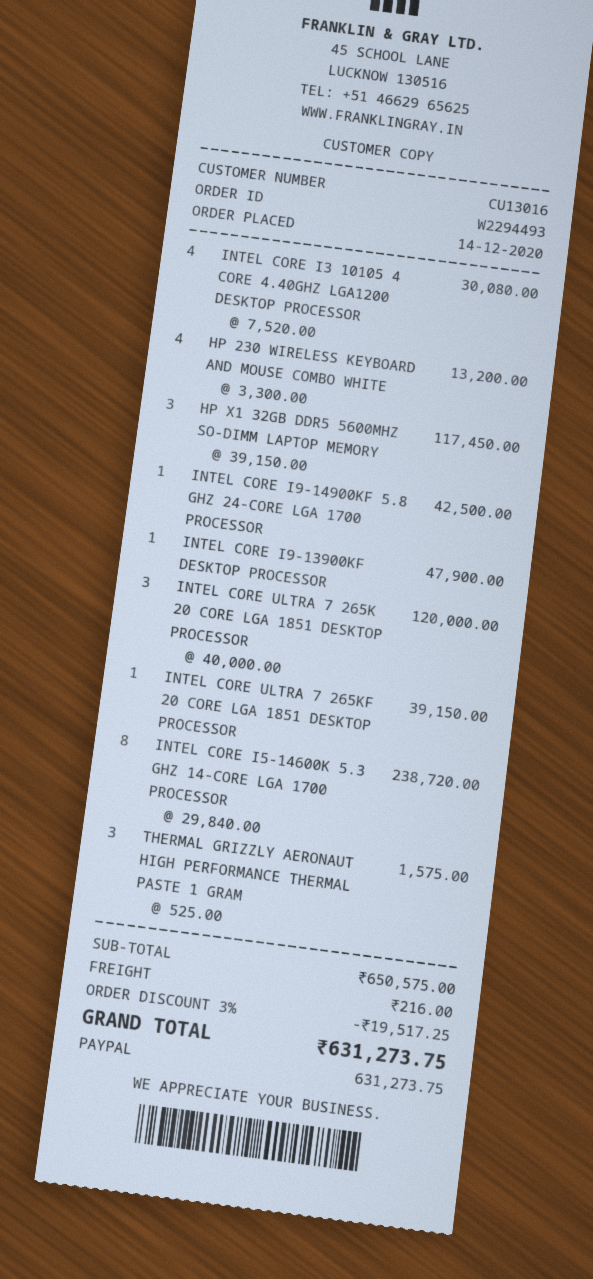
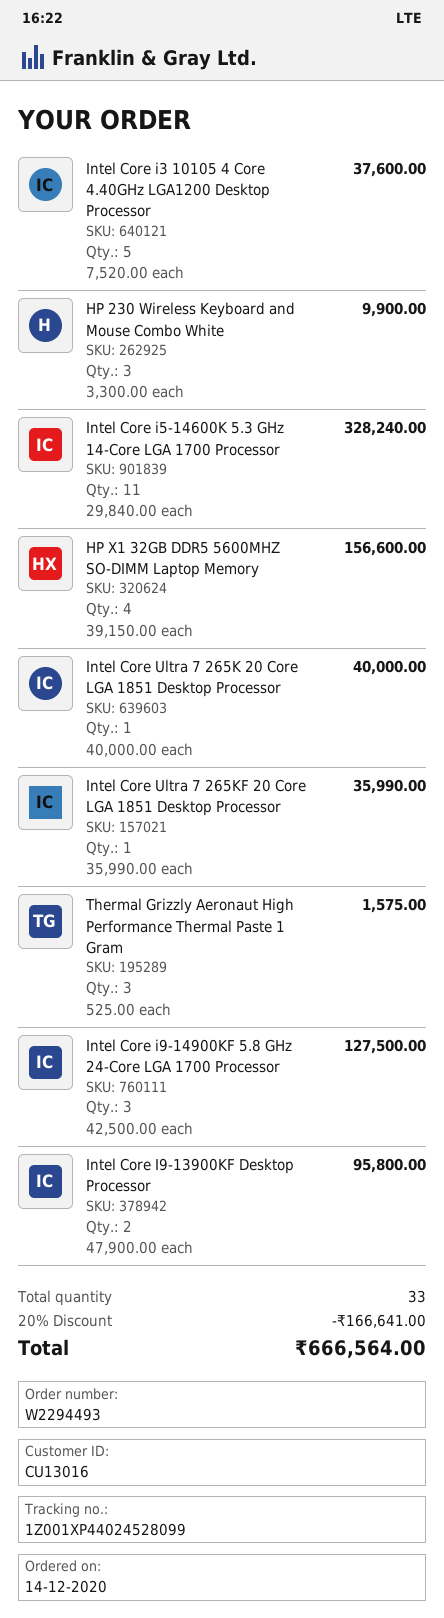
INTEL CORE I3 10105 4 CORE 4.40GHZ LGA1200 DESKTOP PROCESSOR: 4 x 7520.00 = 30080.00 -> 5 x 7520.00 = 37600.00
HP 230 WIRELESS KEYBOARD AND MOUSE COMBO WHITE: 4 x 3300.00 = 13200.00 -> 3 x 3300.00 = 9900.00
HP X1 32GB DDR5 5600MHZ SO-DIMM LAPTOP MEMORY: 3 x 39150.00 = 117450.00 -> 4 x 39150.00 = 156600.00
INTEL CORE I9-14900KF 5.8 GHZ 24-CORE LGA 1700 PROCESSOR: 1 x 42500.00 = 42500.00 -> 3 x 42500.00 = 127500.00
INTEL CORE I9-13900KF DESKTOP PROCESSOR: 1 x 47900.00 = 47900.00 -> 2 x 47900.00 = 95800.00
INTEL CORE ULTRA 7 265K 20 CORE LGA 1851 DESKTOP PROCESSOR: 3 x 40000.00 = 120000.00 -> 1 x 40000.00 = 40000.00
INTEL CORE ULTRA 7 265KF 20 CORE LGA 1851 DESKTOP PROCESSOR: 1 x 39150.00 = 39150.00 -> 1 x 35990.00 = 35990.00
INTEL CORE I5-14600K 5.3 GHZ 14-CORE LGA 1700 PROCESSOR: 8 x 29840.00 = 238720.00 -> 11 x 29840.00 = 328240.00
discount: 3% = 19517.25 -> 20% = 166641.00
shipping: 216.00 -> none
total: 631273.75 -> 666564.00

